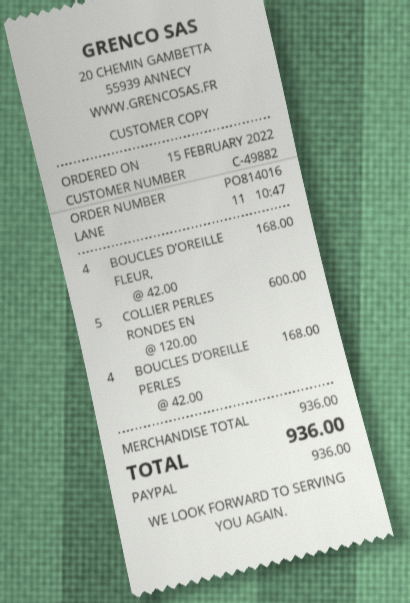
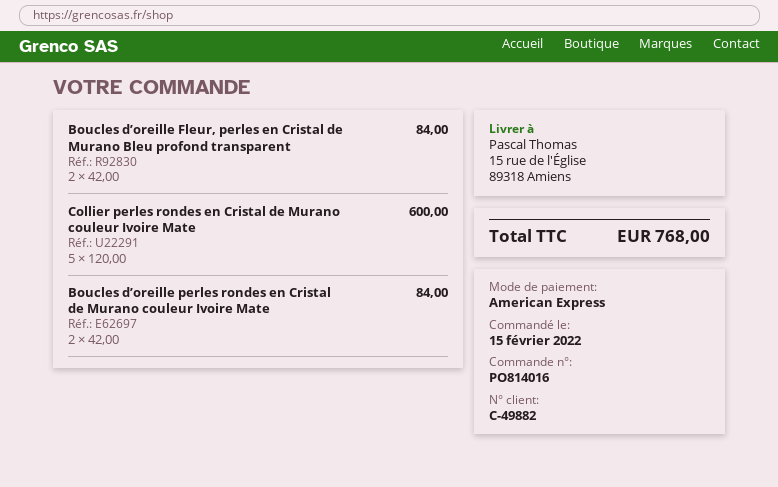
payment method: PayPal -> American Express
BOUCLES D’OREILLE FLEUR,: 4 x 42.00 = 168.00 -> 2 x 42.00 = 84.00
BOUCLES D’OREILLE PERLES: 4 x 42.00 = 168.00 -> 2 x 42.00 = 84.00
total: 936.00 -> 768.00

